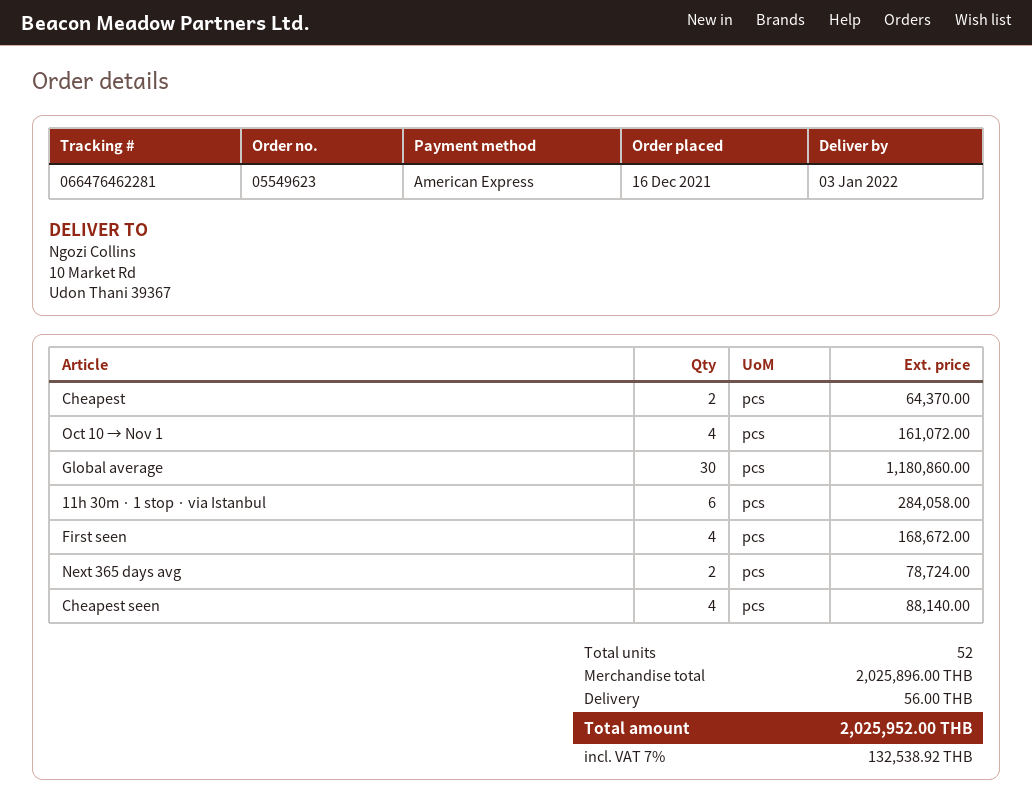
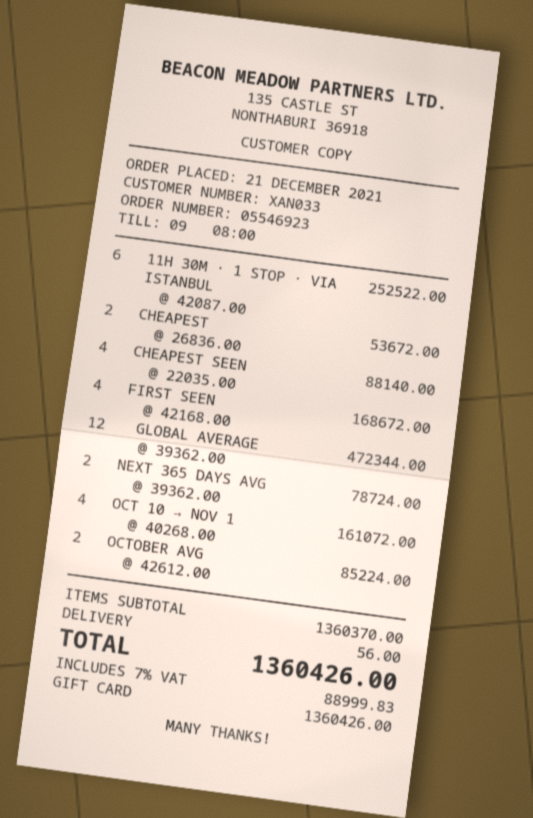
order number: 05549623 -> 05546923
order date: 2021-12-16 -> 2021-12-21
payment method: American Express -> gift card
Cheapest: 2 for 64370.00 -> 2 for 53672.00
Global average: 30 for 1180860.00 -> 12 for 472344.00
11h 30m · 1 stop · via Istanbul: 6 for 284058.00 -> 6 for 252522.00
OCTOBER AVG: none -> 2 for 85224.00
subtotal: 2025896.00 -> 1360370.00
tax: 7% = 132538.92 -> 7% = 88999.83
total: 2025952.00 -> 1360426.00

